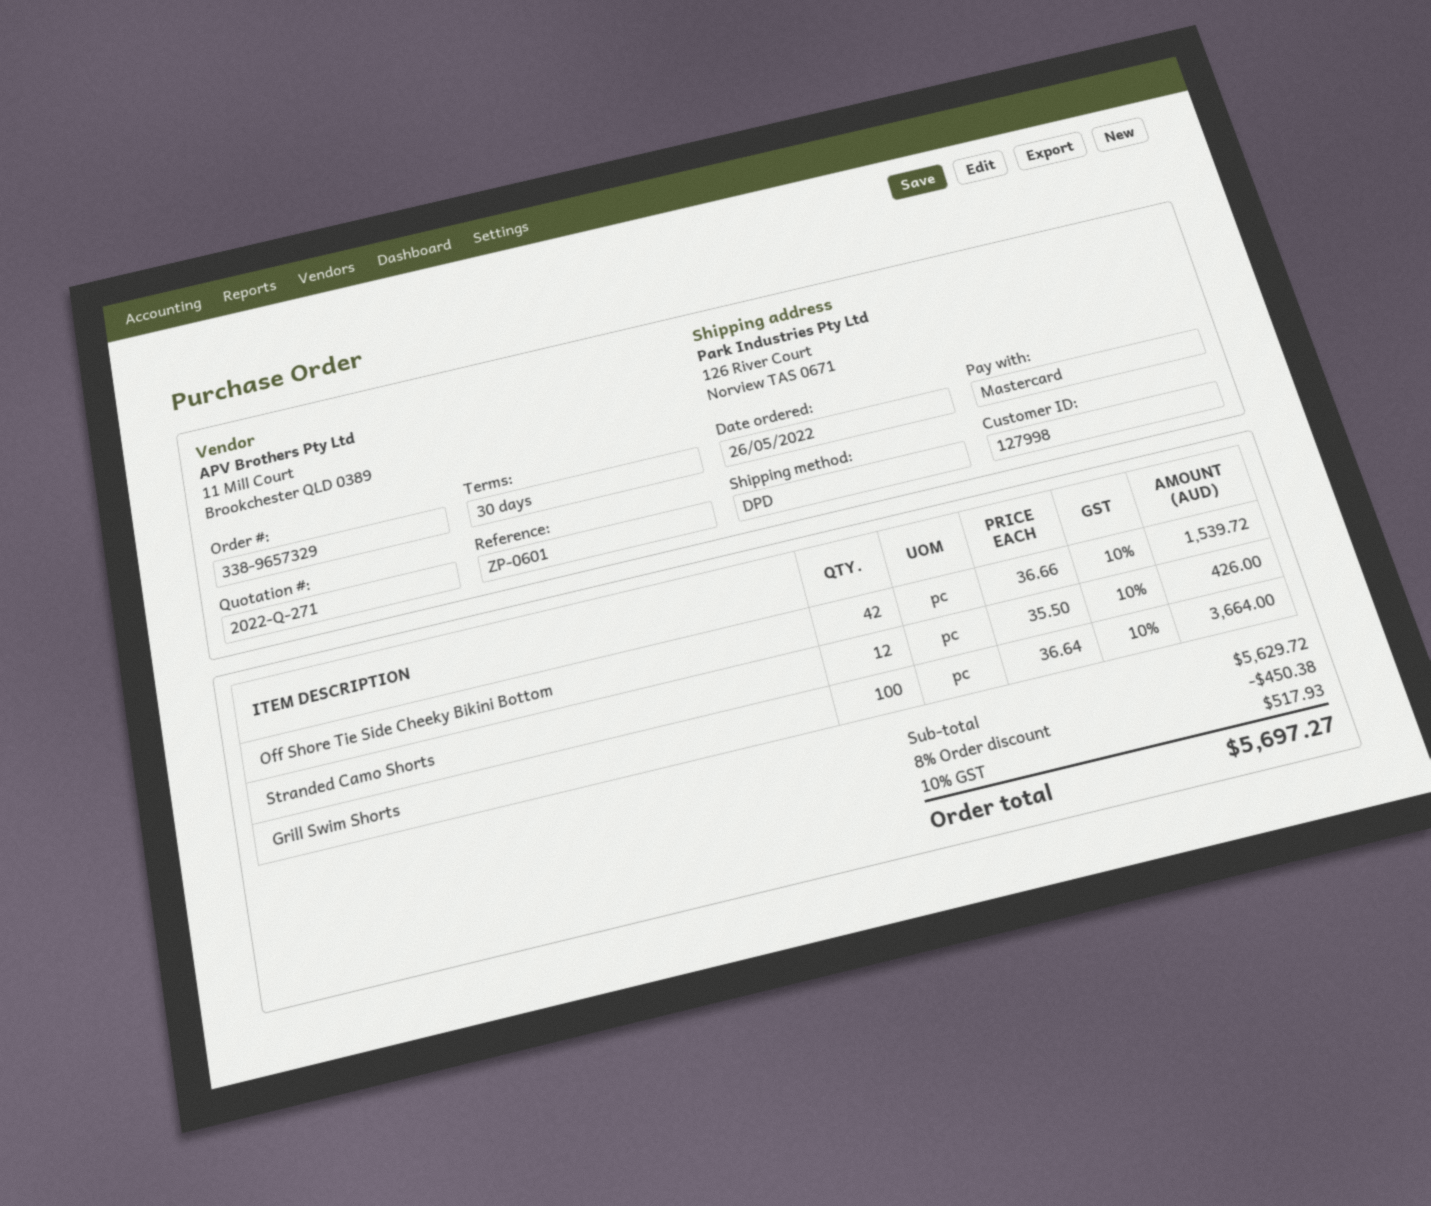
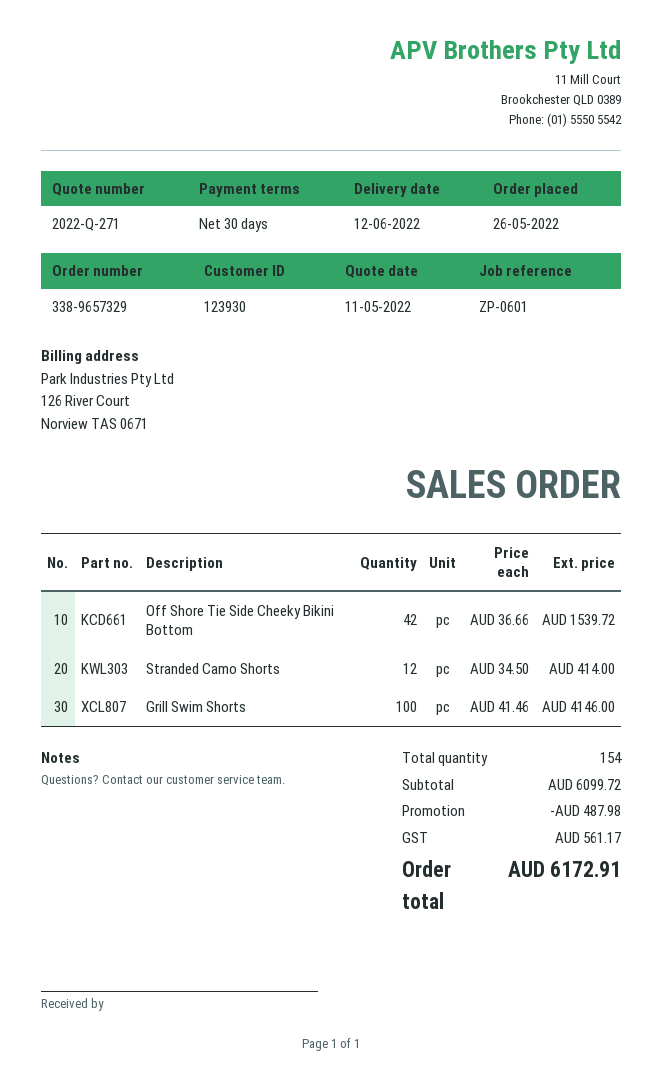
customer number: 127998 -> 123930
Stranded Camo Shorts: 12 x 35.50 = 426.00 -> 12 x 34.50 = 414.00
Grill Swim Shorts: 100 x 36.64 = 3664.00 -> 100 x 41.46 = 4146.00
subtotal: 5629.72 -> 6099.72
discount: 450.38 -> 487.98
tax: 517.93 -> 561.17
total: 5697.27 -> 6172.91

